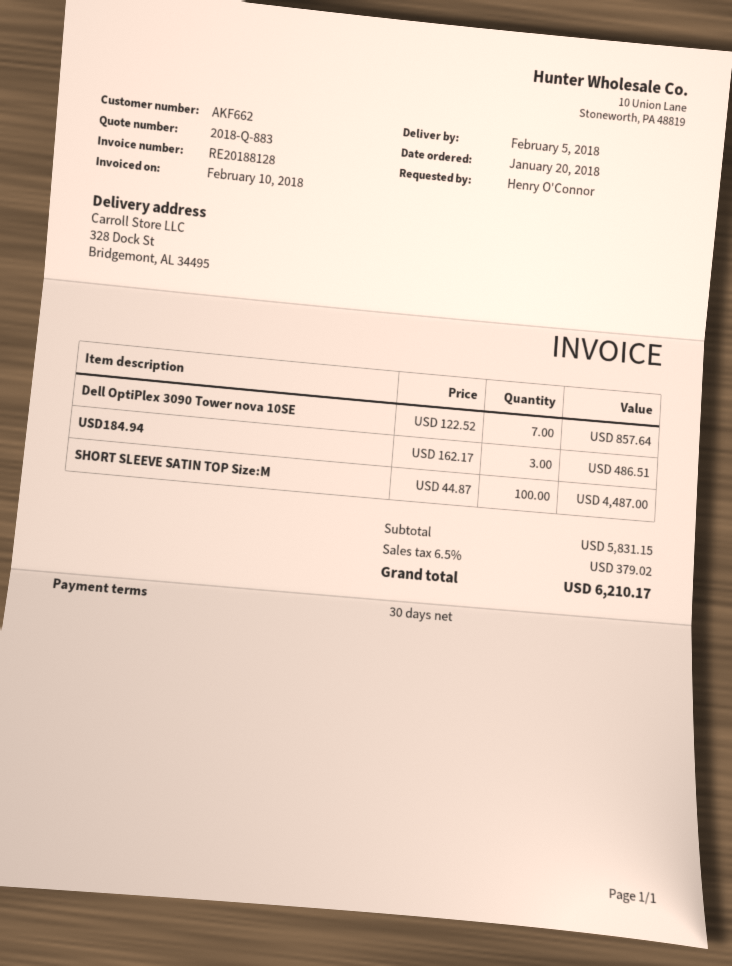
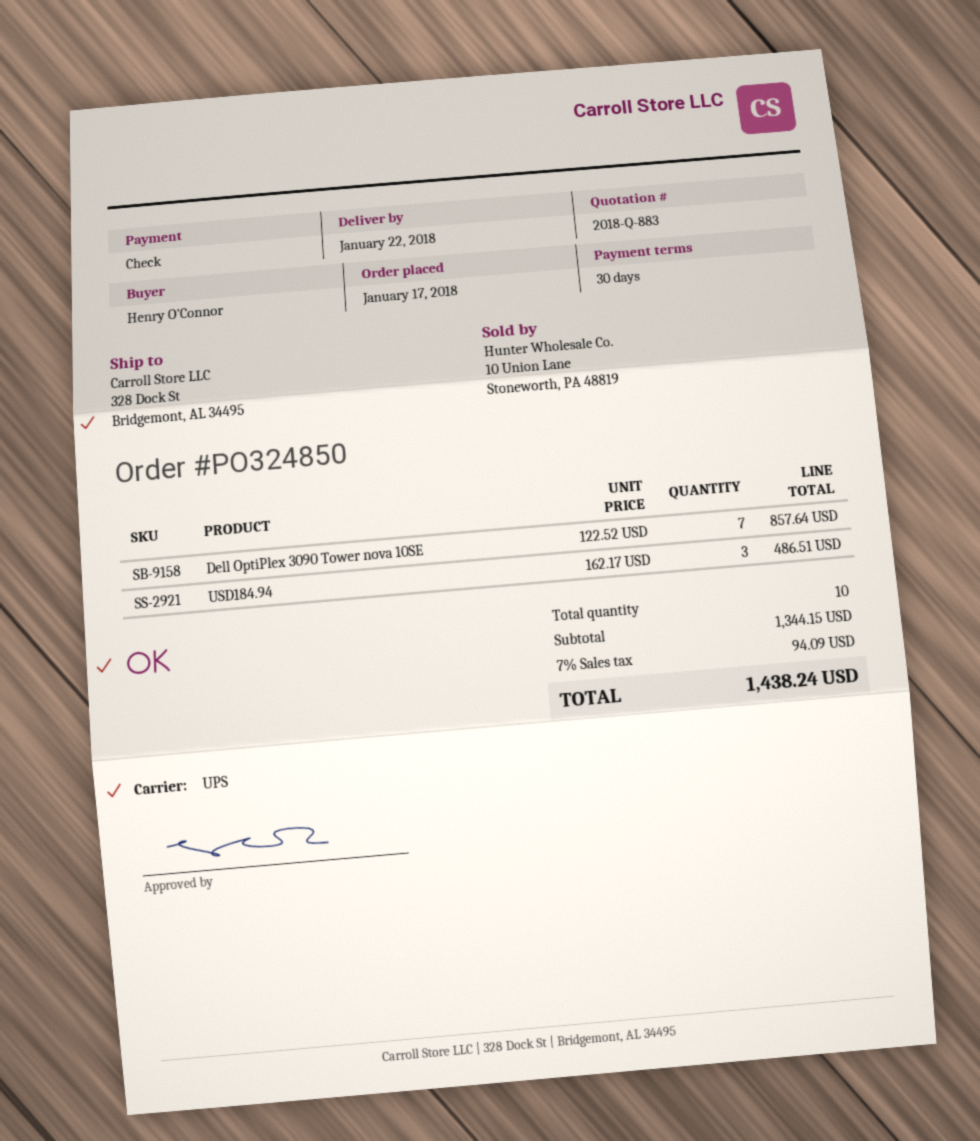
order date: 2018-01-20 -> 2018-01-17
delivery date: 2018-02-05 -> 2018-01-22
SHORT SLEEVE SATIN TOP Size:M: 100 x 44.87 = 4487.00 -> none
subtotal: 5831.15 -> 1344.15
tax: 6.5% = 379.02 -> 7% = 94.09
total: 6210.17 -> 1438.24

